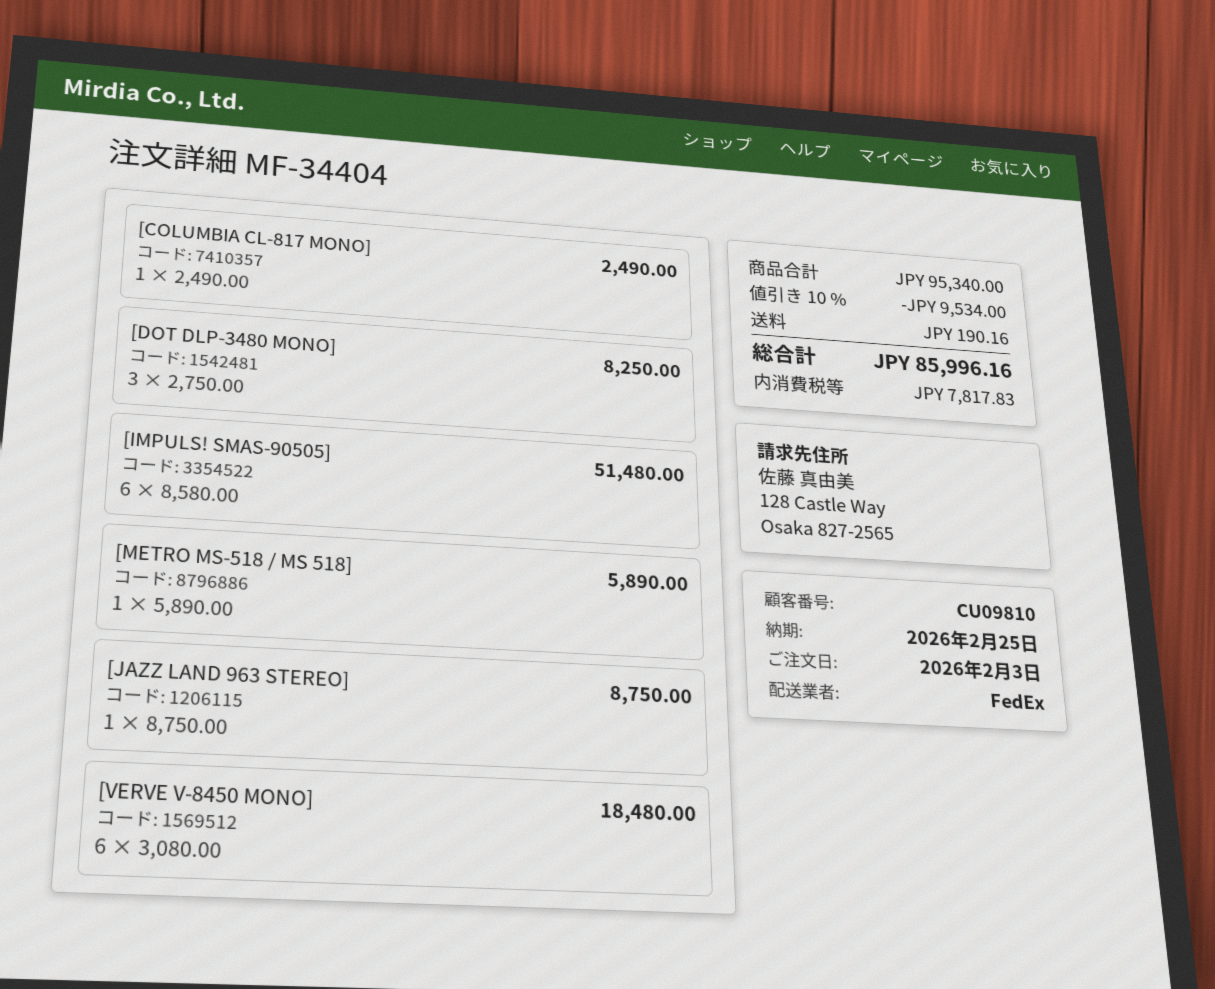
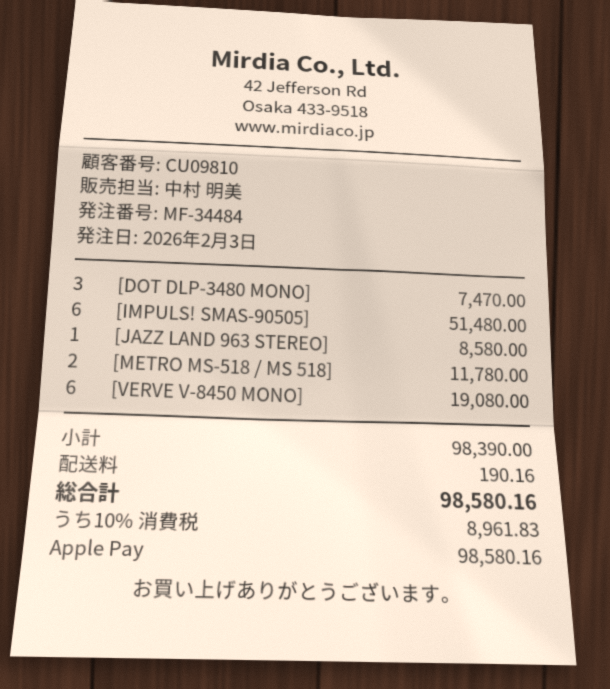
order number: MF-34404 -> MF-34484
[COLUMBIA CL-817 MONO]: 1 for 2490.00 -> none
[DOT DLP-3480 MONO]: 3 for 8250.00 -> 3 for 7470.00
[METRO MS-518 / MS 518]: 1 for 5890.00 -> 2 for 11780.00
[JAZZ LAND 963 STEREO]: 1 for 8750.00 -> 1 for 8580.00
[VERVE V-8450 MONO]: 6 for 18480.00 -> 6 for 19080.00
subtotal: 95340.00 -> 98390.00
discount: 10% = 9534.00 -> none
tax: 7817.83 -> 8961.83
total: 85996.16 -> 98580.16

